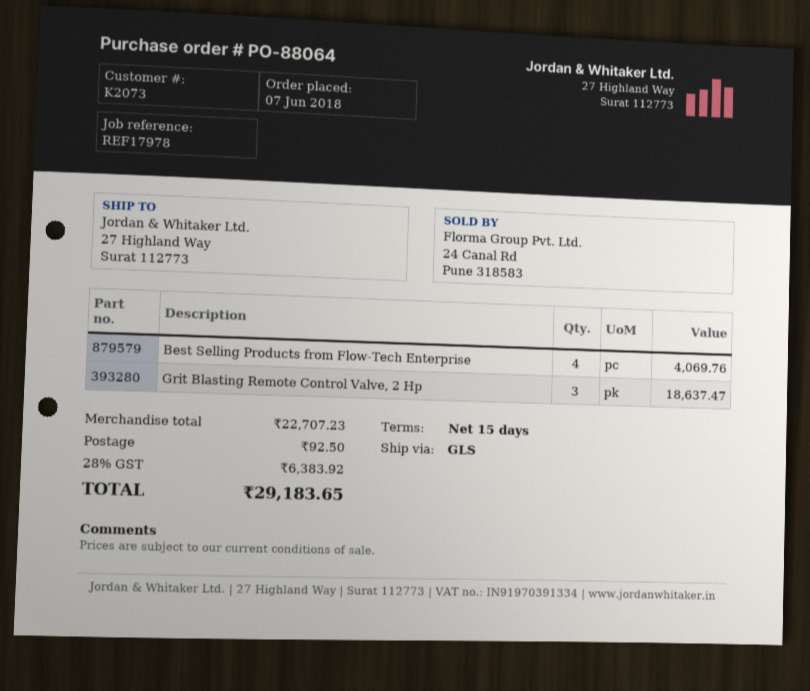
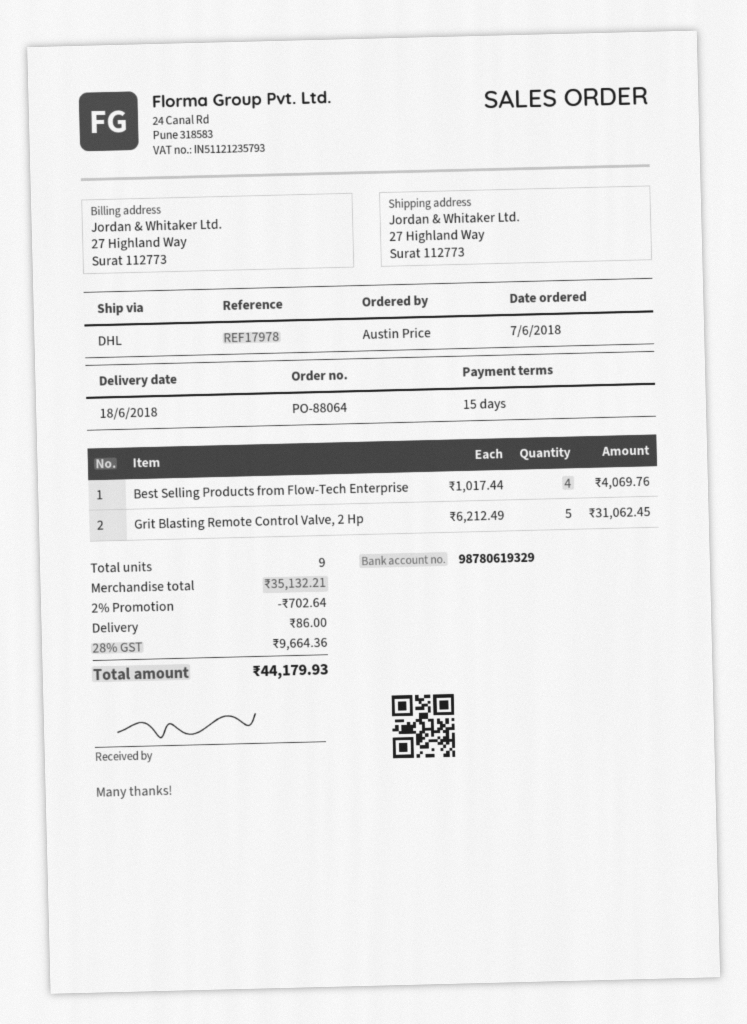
shipping method: GLS -> DHL
Grit Blasting Remote Control Valve, 2 Hp: 3 for 18637.47 -> 5 for 31062.45
subtotal: 22707.23 -> 35132.21
discount: none -> 2% = 702.64
shipping: 92.50 -> 86.00
tax: 28% = 6383.92 -> 28% = 9664.36
total: 29183.65 -> 44179.93

